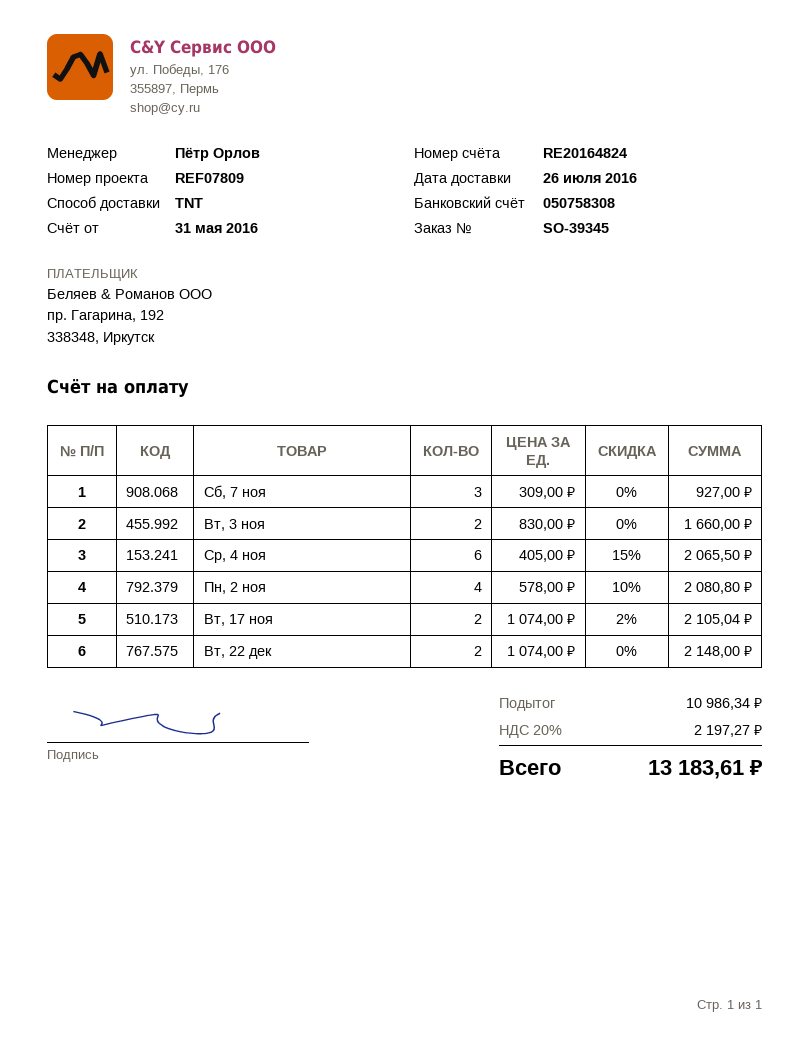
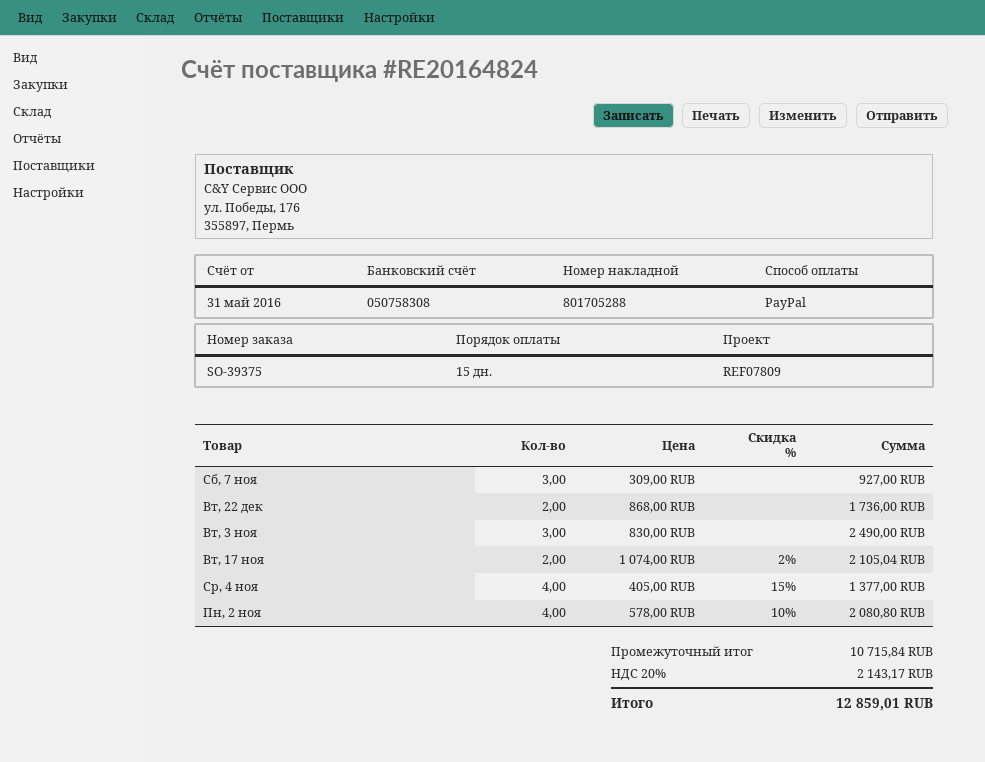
order number: SO-39345 -> SO-39375
Вт, 3 ноя: 2 x 830.00 = 1660.00 -> 3 x 830.00 = 2490.00
Ср, 4 ноя: 6 x 405.00 - 15% = 2065.50 -> 4 x 405.00 - 15% = 1377.00
Вт, 22 дек: 2 x 1074.00 = 2148.00 -> 2 x 868.00 = 1736.00
subtotal: 10986.34 -> 10715.84
tax: 20% = 2197.27 -> 20% = 2143.17
total: 13183.61 -> 12859.01

